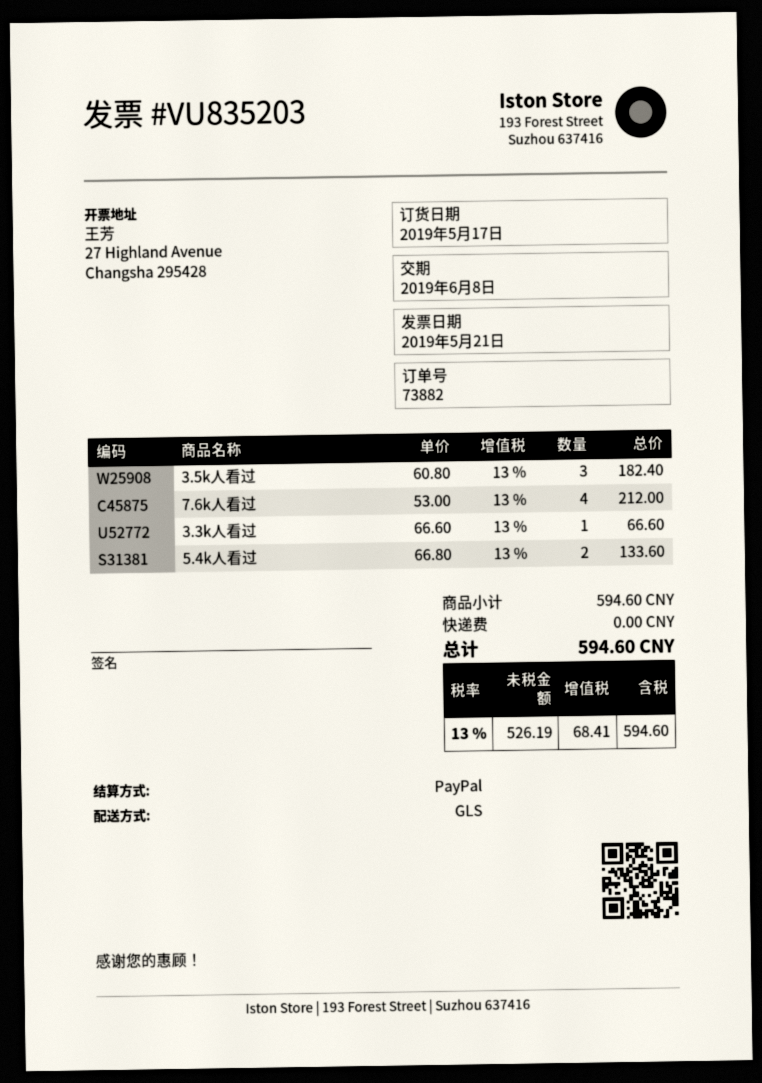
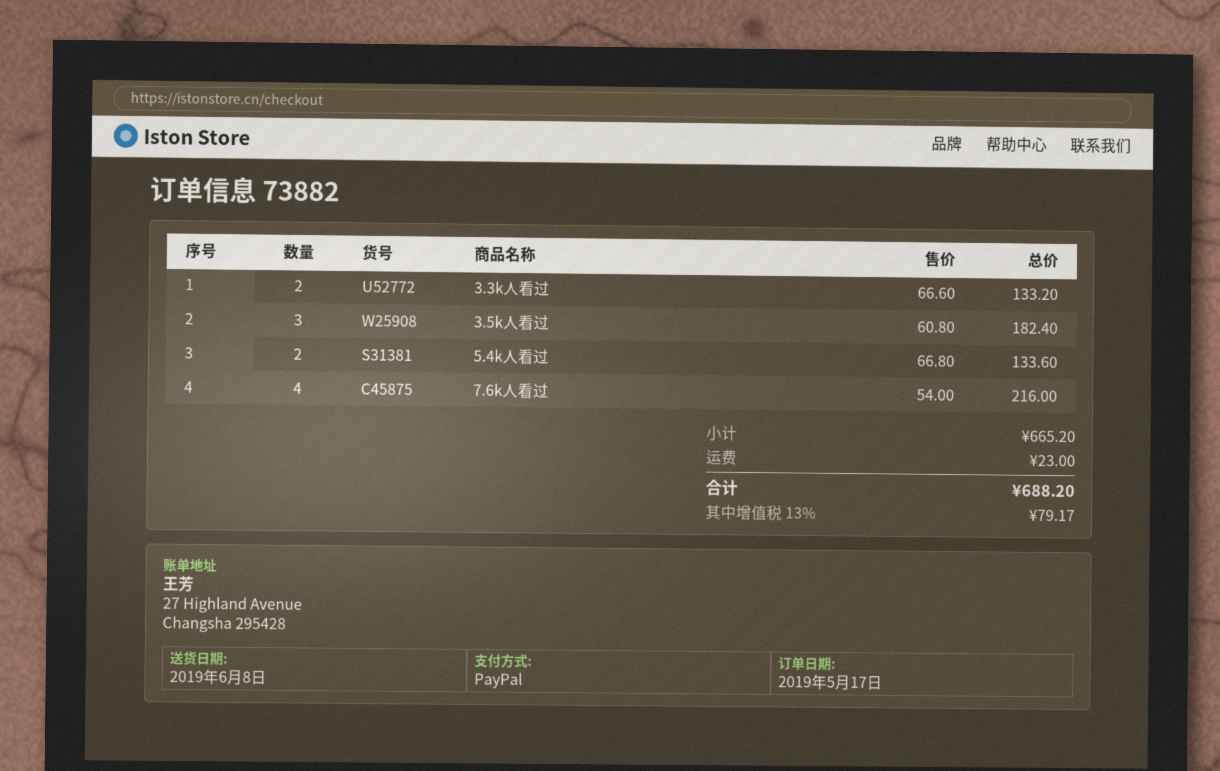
7.6k人看过: 4 x 53.00 = 212.00 -> 4 x 54.00 = 216.00
3.3k人看过: 1 x 66.60 = 66.60 -> 2 x 66.60 = 133.20
subtotal: 594.60 -> 665.20
shipping: 0.00 -> 23.00
tax: 13% = 68.41 -> 13% = 79.17
total: 594.60 -> 688.20

